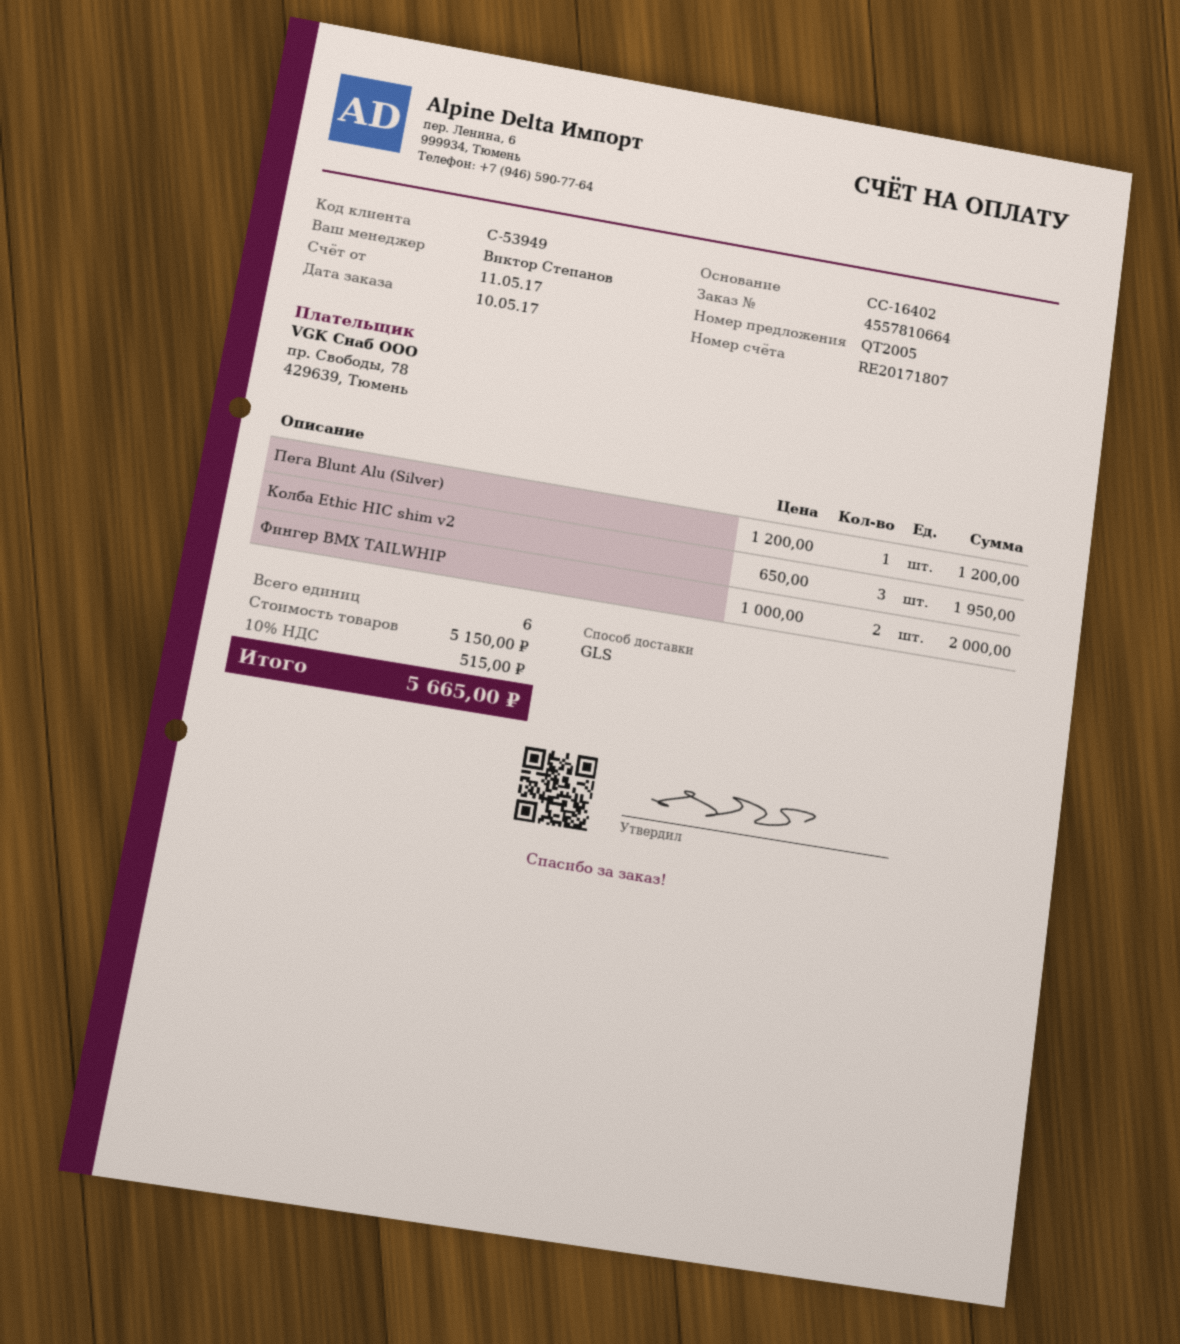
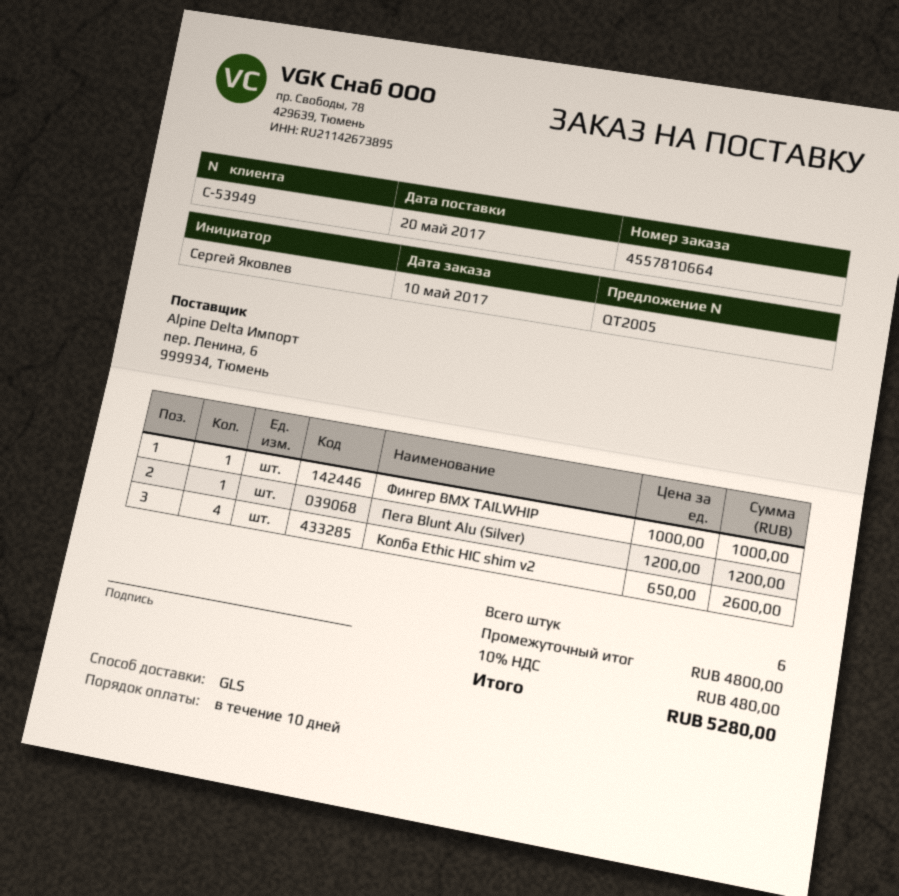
Колба Ethic HIC shim v2: 3 x 650.00 = 1950.00 -> 4 x 650.00 = 2600.00
Фингер BMX TAILWHIP: 2 x 1000.00 = 2000.00 -> 1 x 1000.00 = 1000.00
subtotal: 5150.00 -> 4800.00
tax: 10% = 515.00 -> 10% = 480.00
total: 5665.00 -> 5280.00

